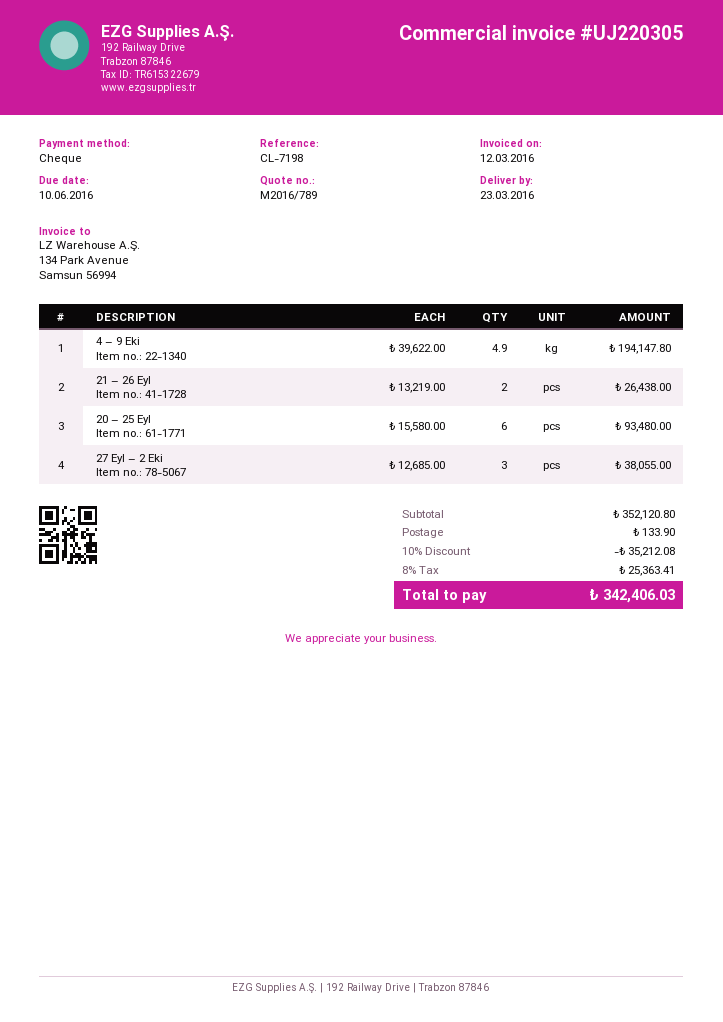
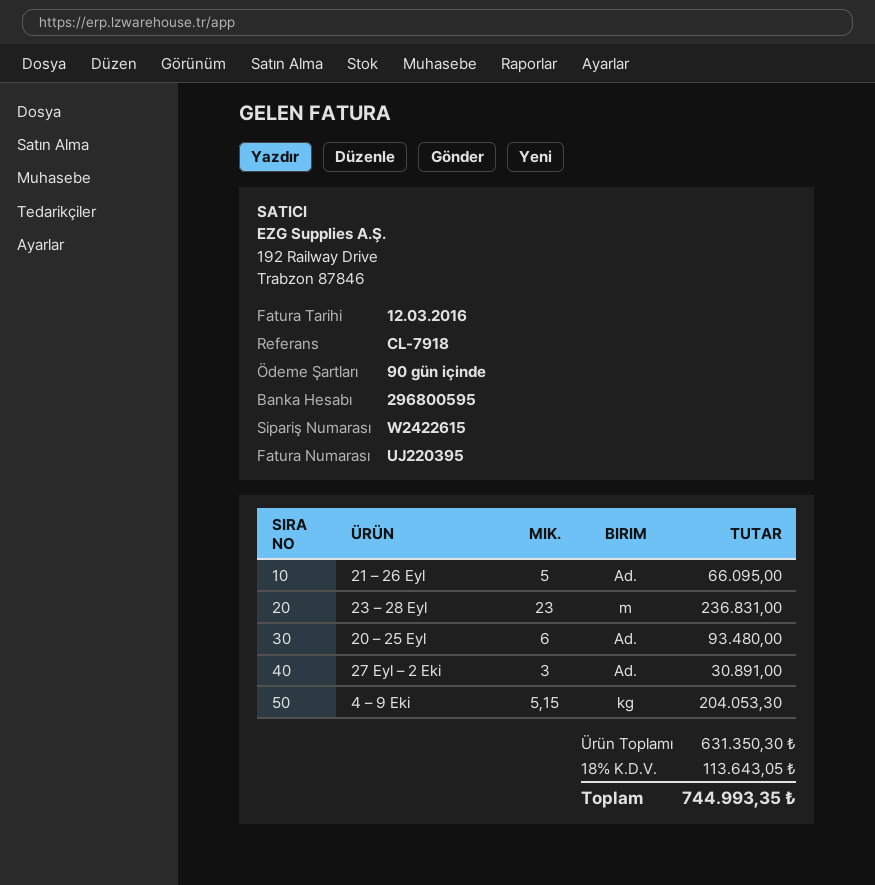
invoice number: UJ220305 -> UJ220395
reference: CL-7198 -> CL-7918
4 – 9 Eki: 4.9 for 194147.80 -> 5.15 for 204053.30
21 – 26 Eyl: 2 for 26438.00 -> 5 for 66095.00
27 Eyl – 2 Eki: 3 for 38055.00 -> 3 for 30891.00
23 – 28 Eyl: none -> 23 for 236831.00
subtotal: 352120.80 -> 631350.30
discount: 10% = 35212.08 -> none
shipping: 133.90 -> none
tax: 8% = 25363.41 -> 18% = 113643.05
total: 342406.03 -> 744993.35

